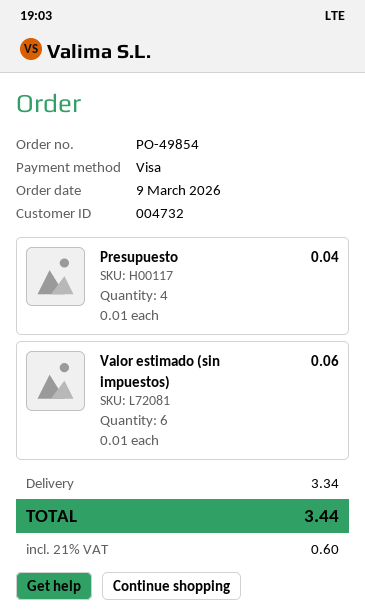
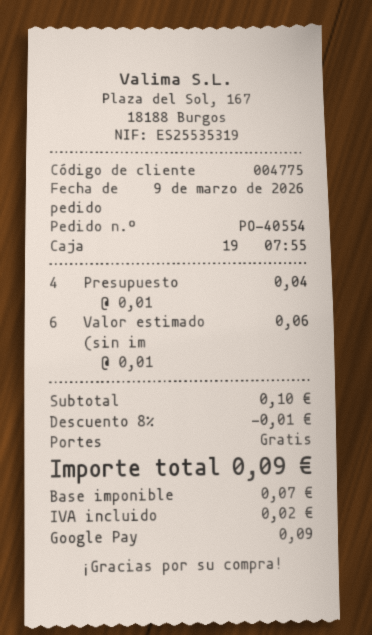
order number: PO-49854 -> PO-40554
customer number: 004732 -> 004775
payment method: Visa -> Google Pay
discount: none -> 8% = 0.01
shipping: 3.34 -> 0.00
tax: 0.60 -> 0.02
total: 3.44 -> 0.09

